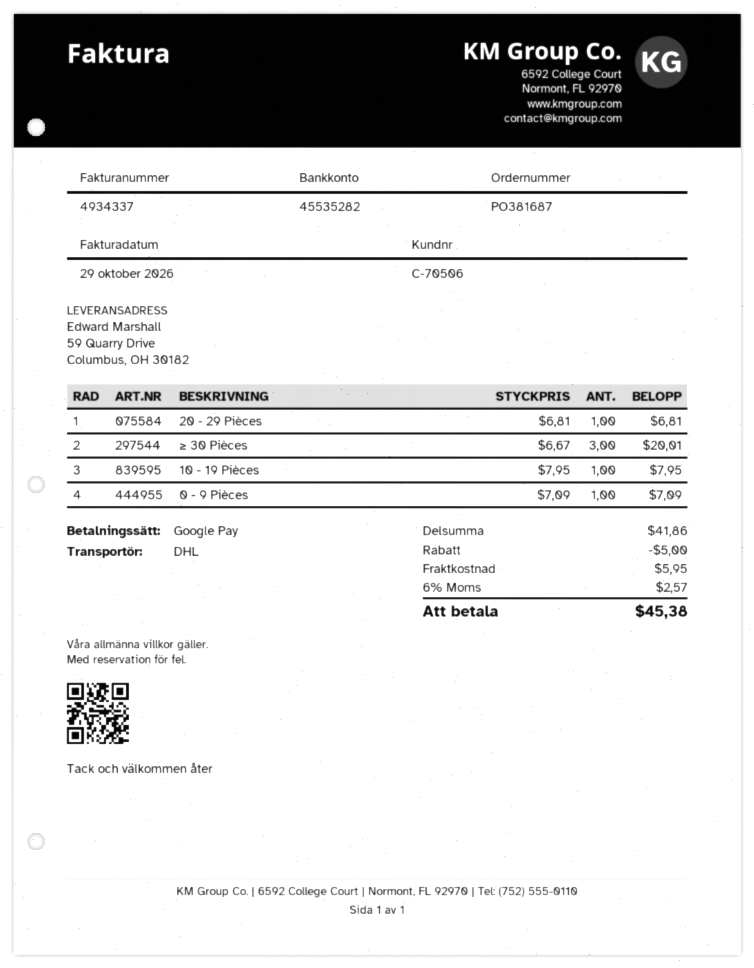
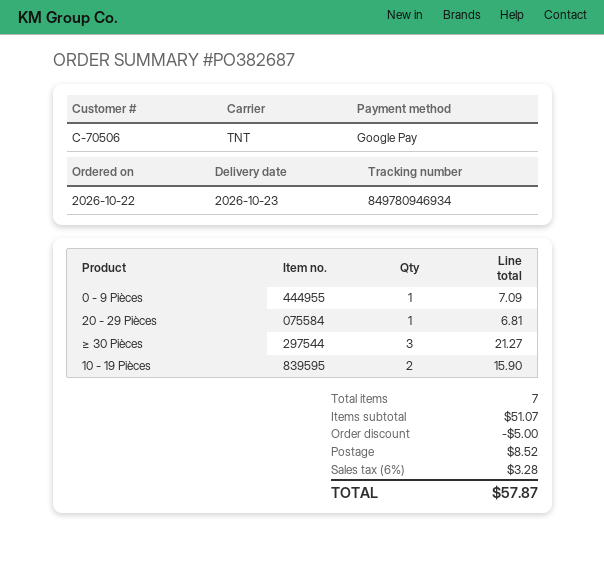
order number: PO381687 -> PO382687
shipping method: DHL -> TNT
≥ 30 Pièces: 3 for 20.01 -> 3 for 21.27
10 - 19 Pièces: 1 for 7.95 -> 2 for 15.90
subtotal: 41.86 -> 51.07
shipping: 5.95 -> 8.52
tax: 6% = 2.57 -> 6% = 3.28
total: 45.38 -> 57.87

